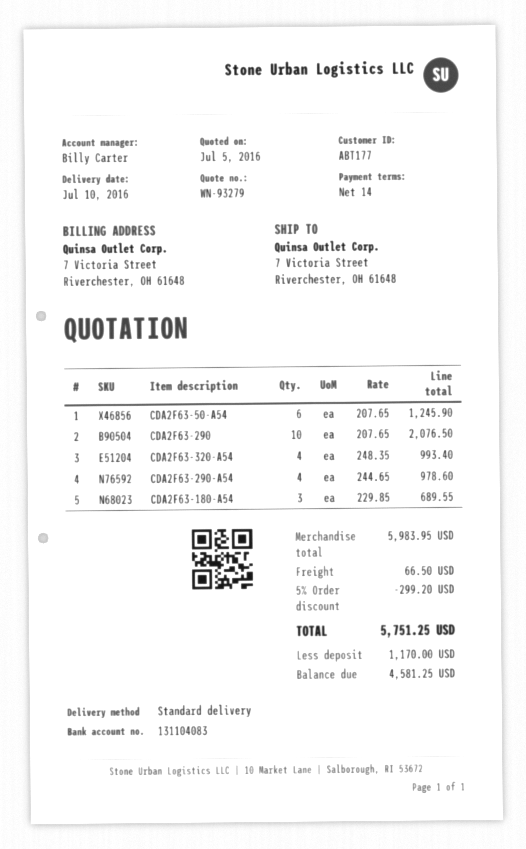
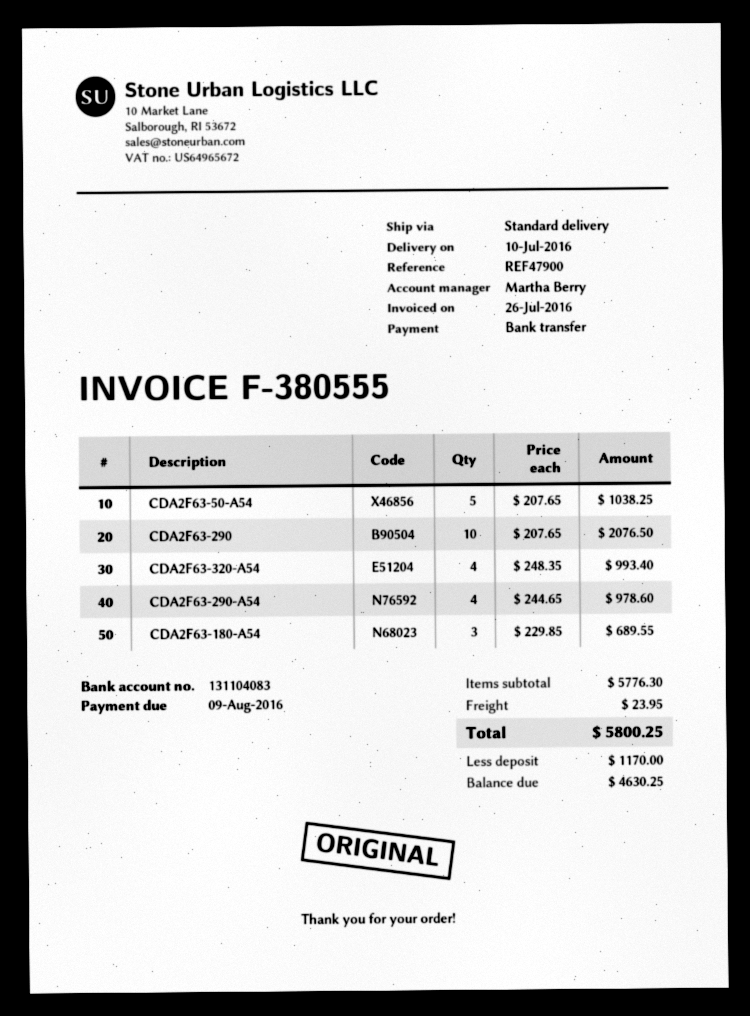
sales rep: Billy Carter -> Martha Berry
CDA2F63-50-A54: 6 x 207.65 = 1245.90 -> 5 x 207.65 = 1038.25
subtotal: 5983.95 -> 5776.30
discount: 5% = 299.20 -> none
shipping: 66.50 -> 23.95
total: 5751.25 -> 5800.25
balance: 4581.25 -> 4630.25

